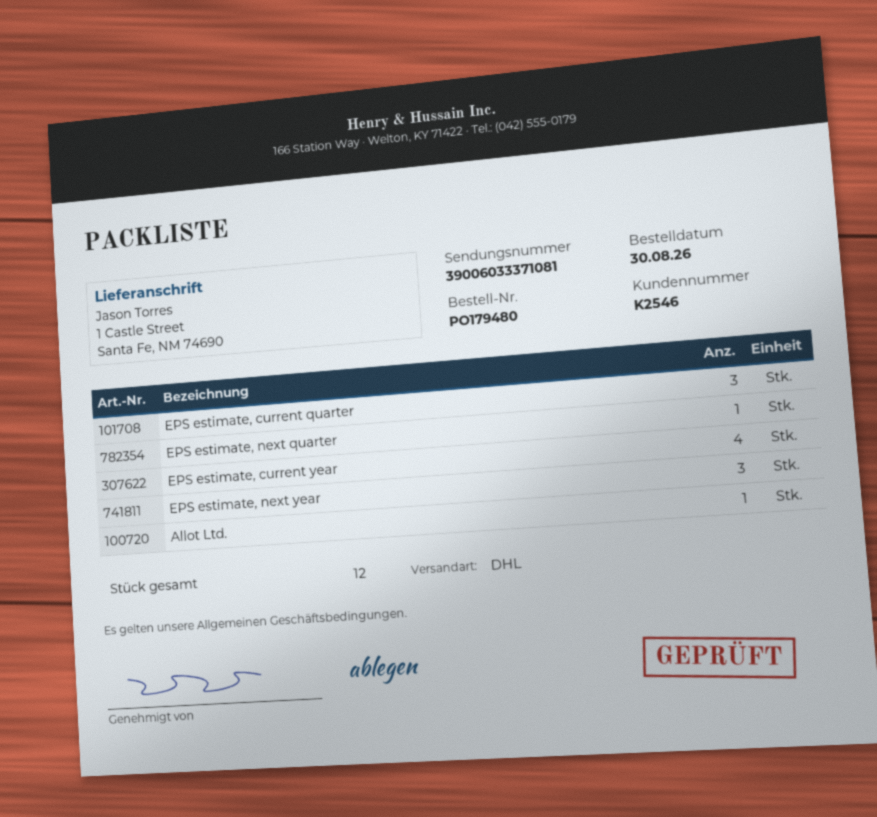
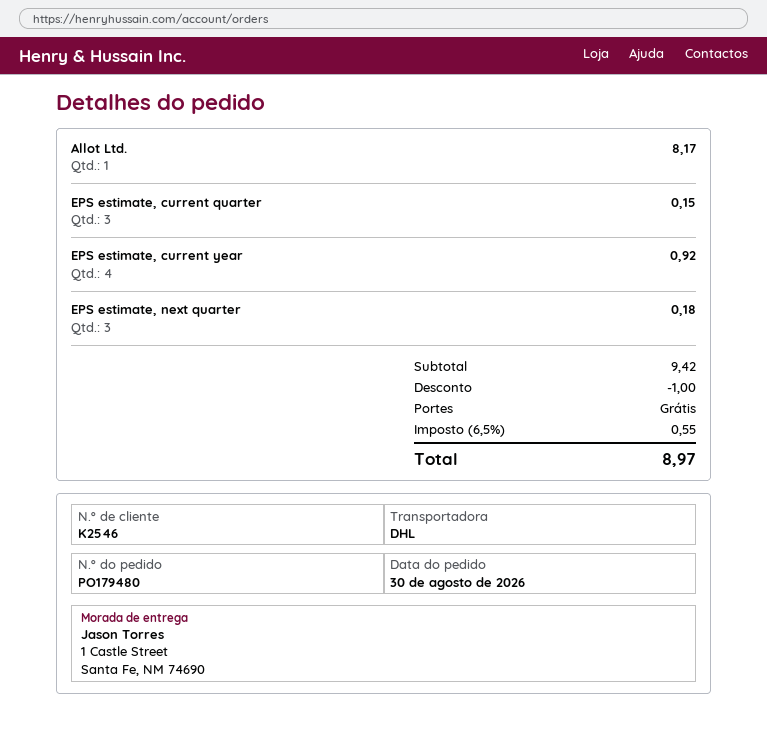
EPS estimate, next quarter: 1 -> 3
EPS estimate, next year: 3 -> none

